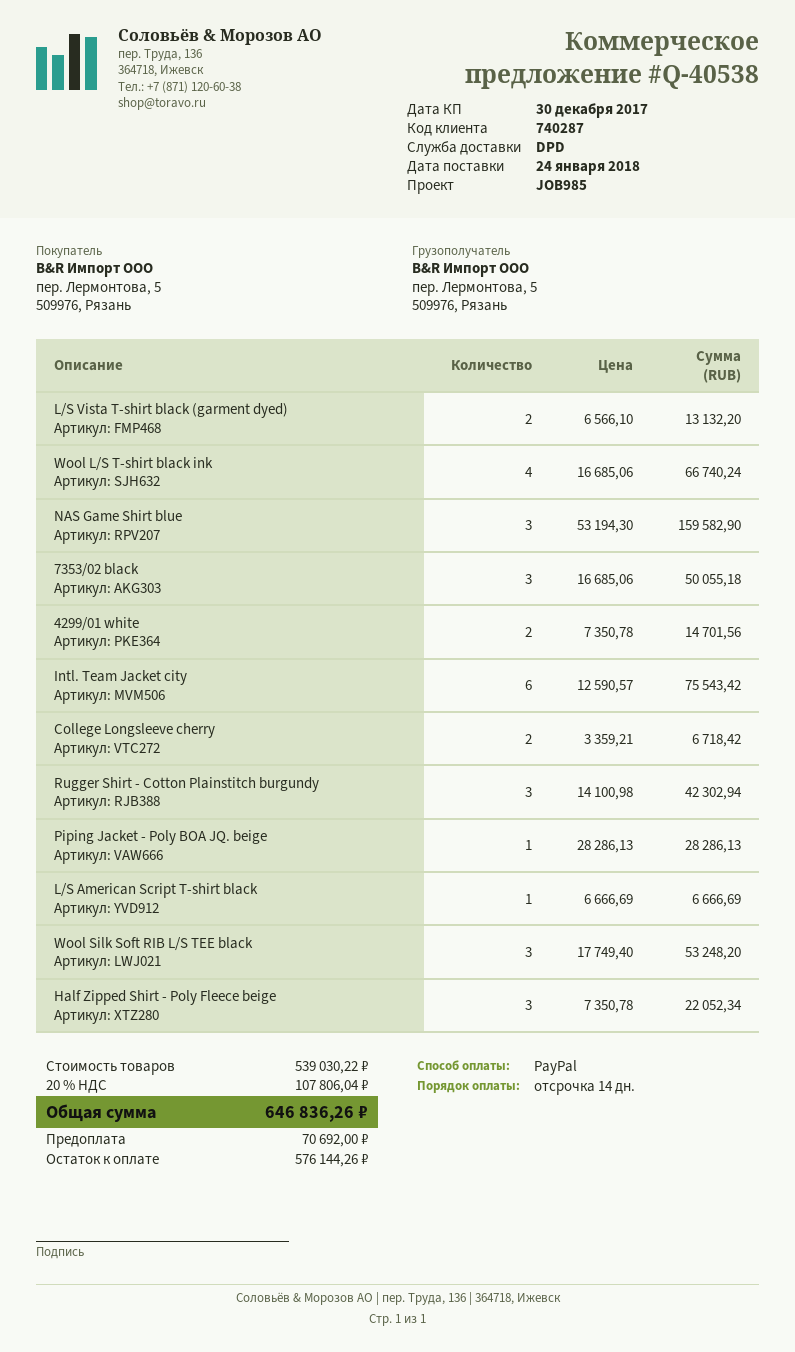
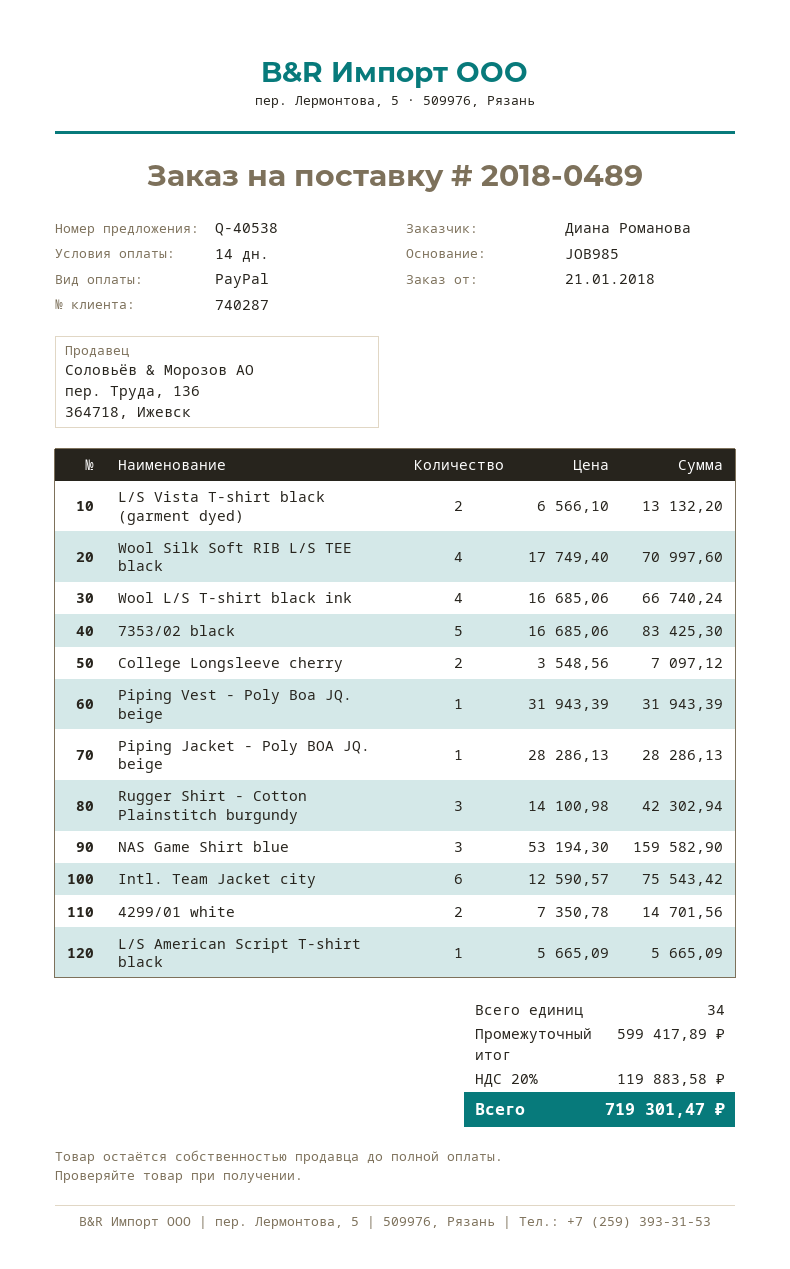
7353/02 black: 3 x 16685.06 = 50055.18 -> 5 x 16685.06 = 83425.30
College Longsleeve cherry: 2 x 3359.21 = 6718.42 -> 2 x 3548.56 = 7097.12
L/S American Script T-shirt black: 1 x 6666.69 = 6666.69 -> 1 x 5665.09 = 5665.09
Wool Silk Soft RIB L/S TEE black: 3 x 17749.40 = 53248.20 -> 4 x 17749.40 = 70997.60
Half Zipped Shirt - Poly Fleece beige: 3 x 7350.78 = 22052.34 -> none
Piping Vest - Poly Boa JQ. beige: none -> 1 x 31943.39 = 31943.39
subtotal: 539030.22 -> 599417.89
tax: 20% = 107806.04 -> 20% = 119883.58
total: 646836.26 -> 719301.47

